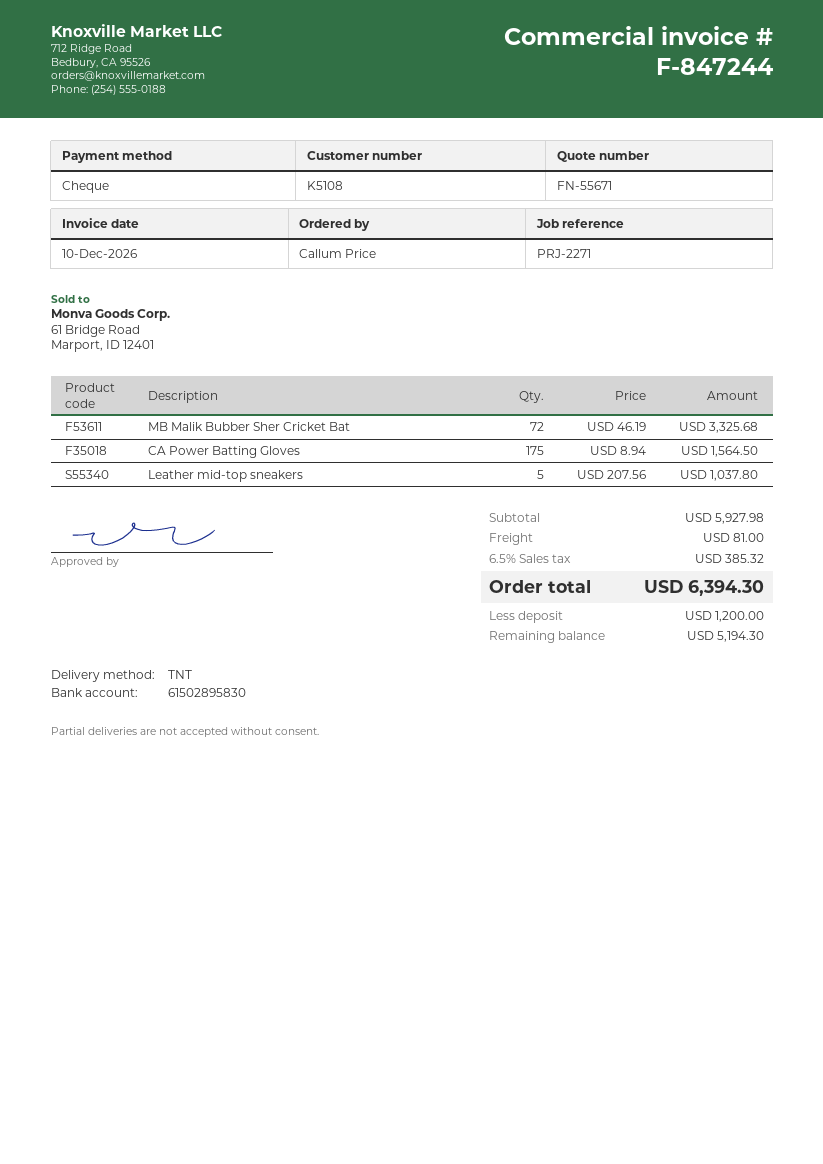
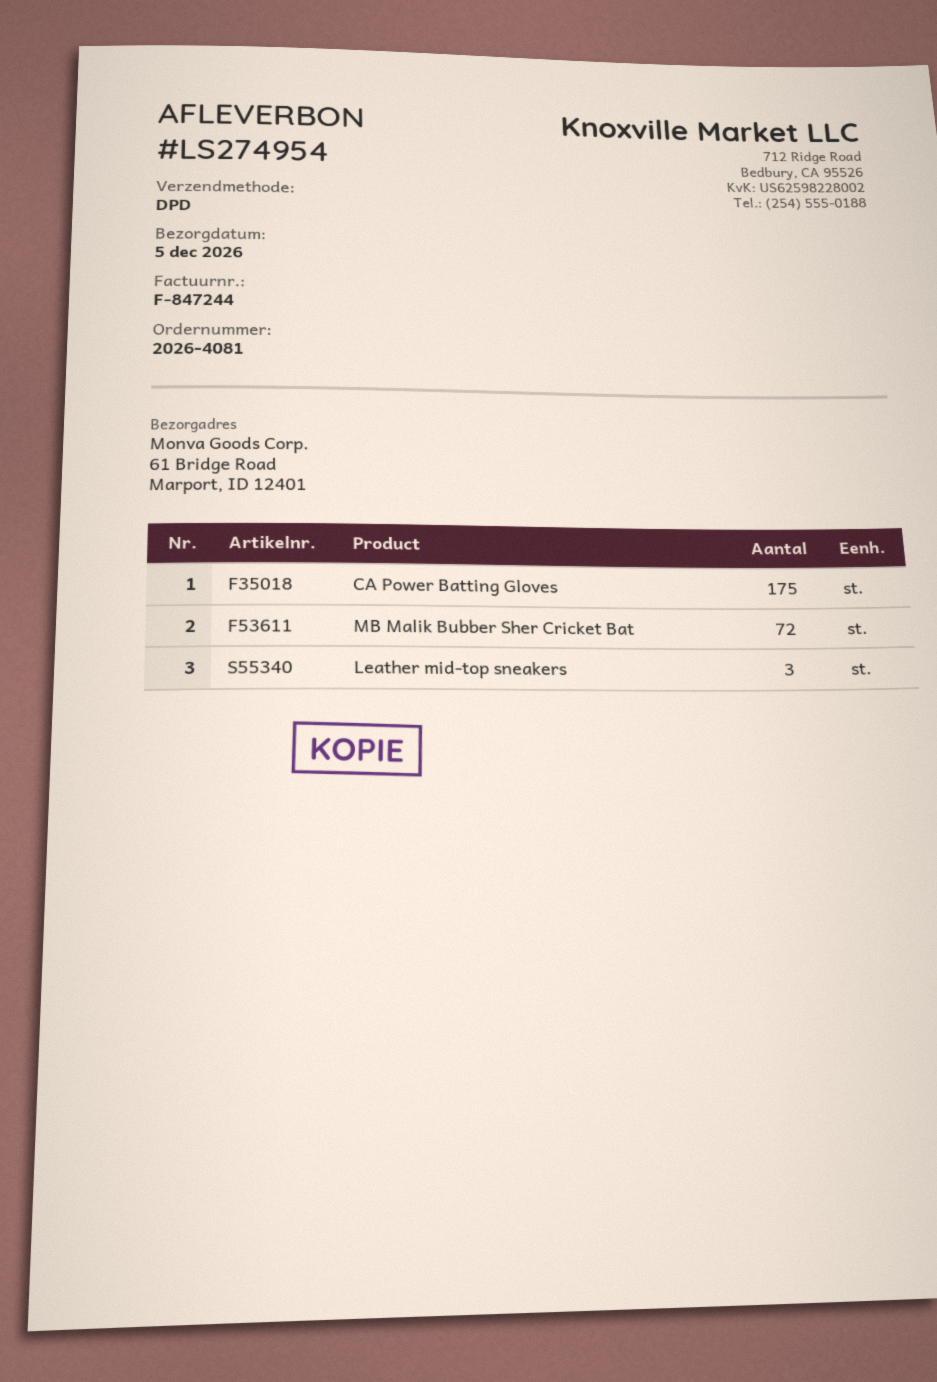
shipping method: TNT -> DPD
Leather mid-top sneakers: 5 -> 3

